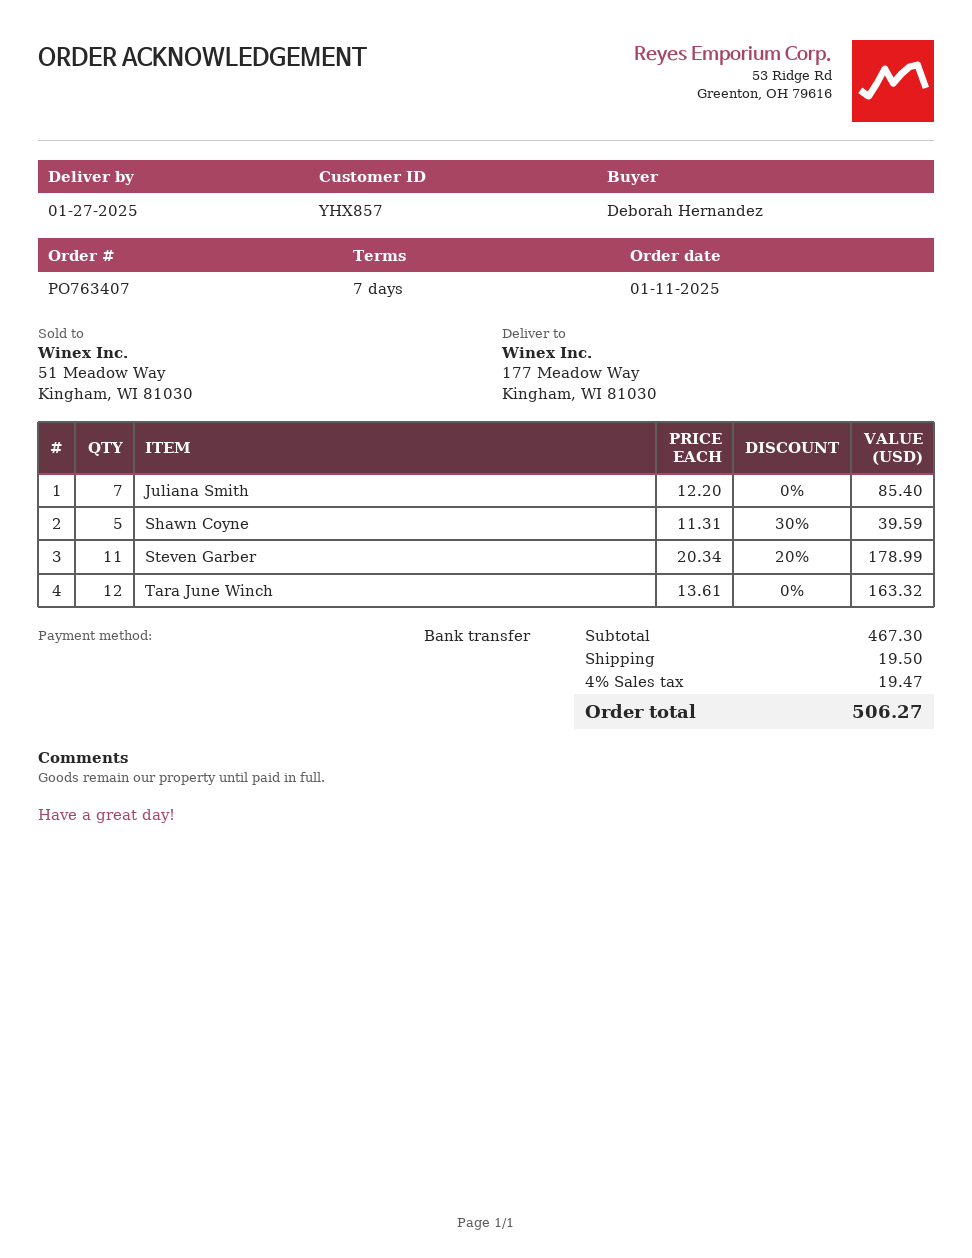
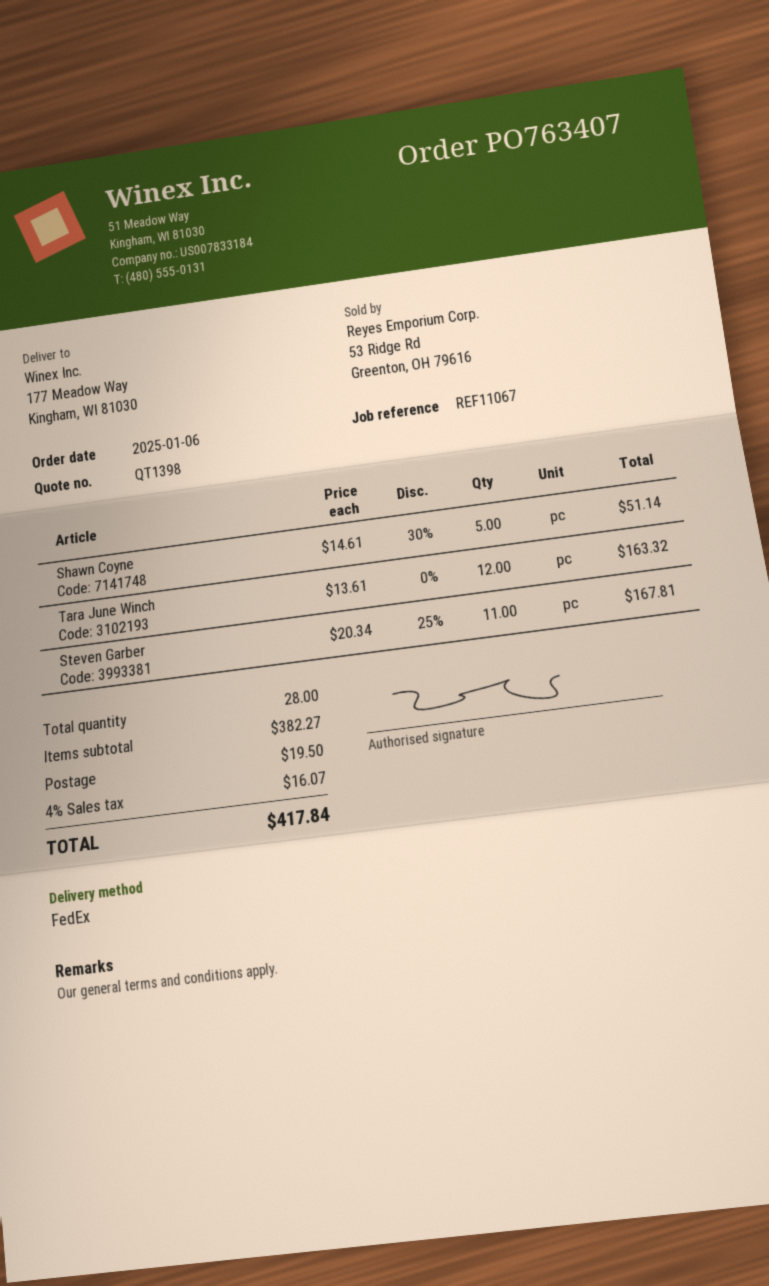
order date: 2025-01-11 -> 2025-01-06
Juliana Smith: 7 x 12.20 = 85.40 -> none
Shawn Coyne: 5 x 11.31 - 30% = 39.59 -> 5 x 14.61 - 30% = 51.14
Steven Garber: 11 x 20.34 - 20% = 178.99 -> 11 x 20.34 - 25% = 167.81
subtotal: 467.30 -> 382.27
tax: 4% = 19.47 -> 4% = 16.07
total: 506.27 -> 417.84

